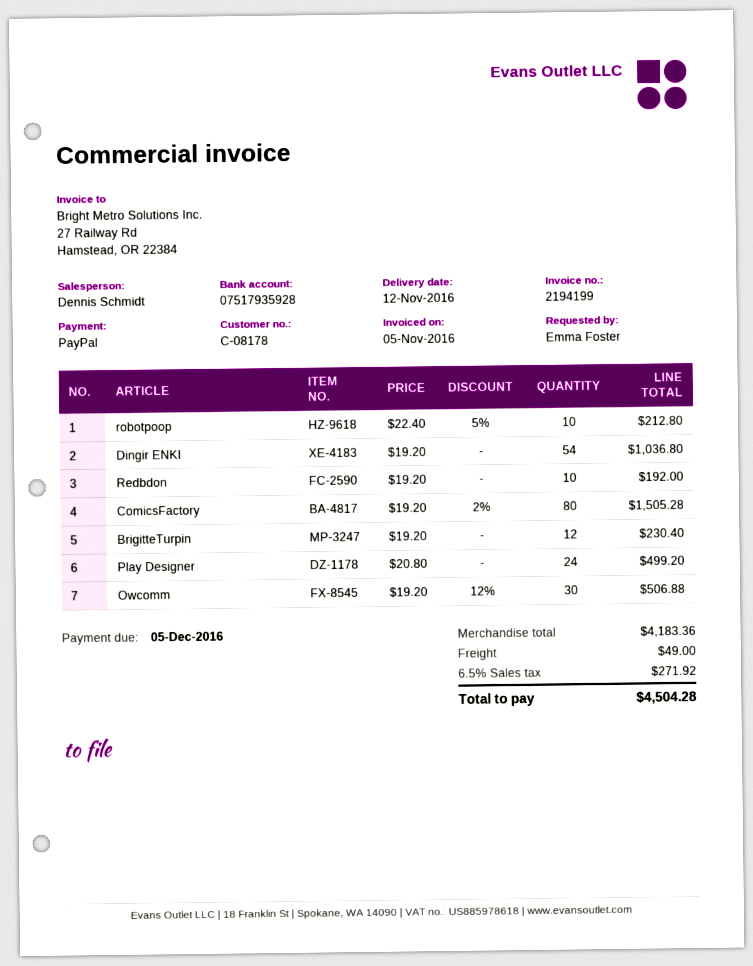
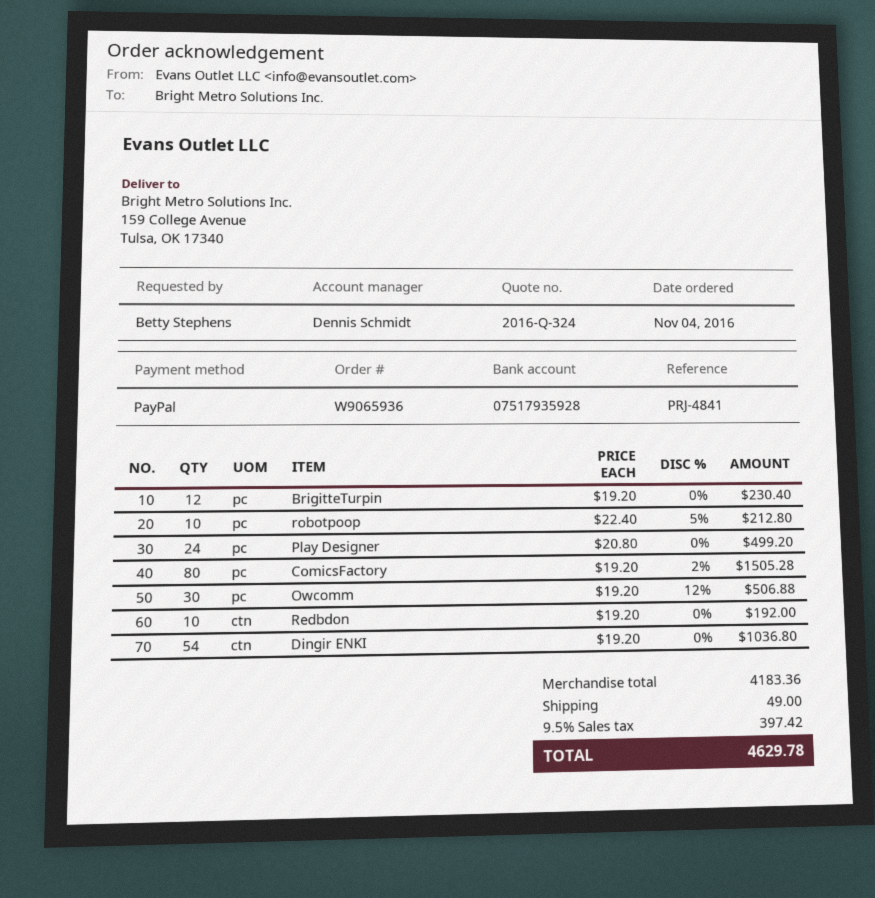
ordered by: Emma Foster -> Betty Stephens
tax: 6.5% = 271.92 -> 9.5% = 397.42
total: 4504.28 -> 4629.78

